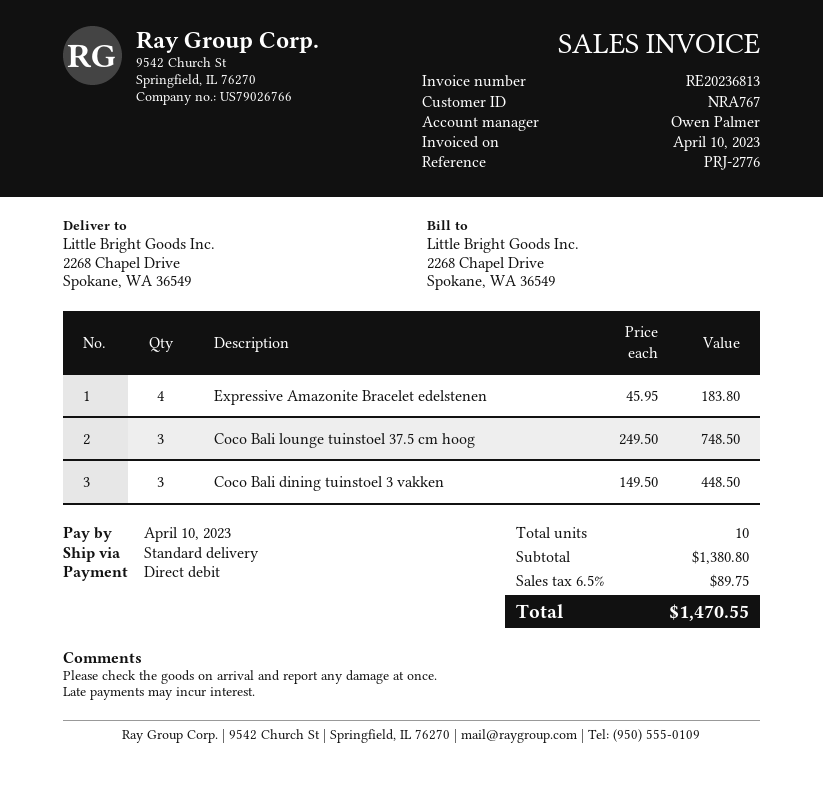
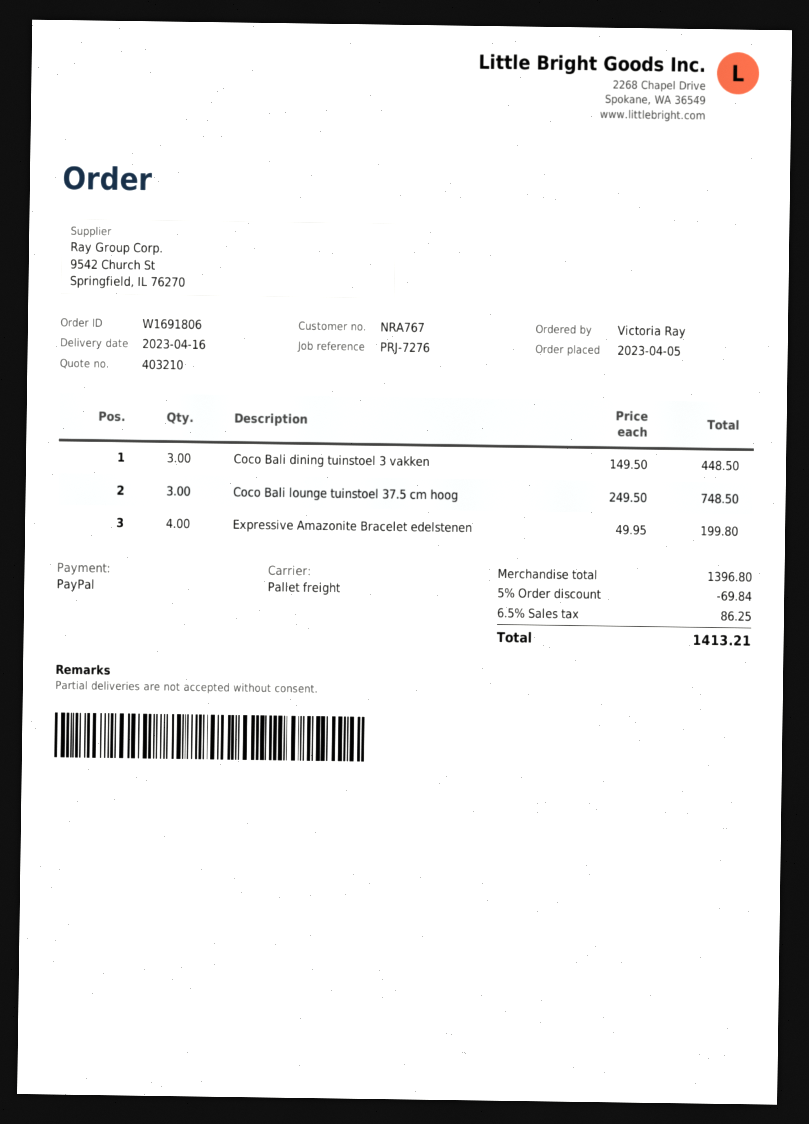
reference: PRJ-2776 -> PRJ-7276
payment method: direct debit -> PayPal
shipping method: standard -> pallet freight
Expressive Amazonite Bracelet edelstenen: 4 x 45.95 = 183.80 -> 4 x 49.95 = 199.80
subtotal: 1380.80 -> 1396.80
discount: none -> 5% = 69.84
tax: 6.5% = 89.75 -> 6.5% = 86.25
total: 1470.55 -> 1413.21

